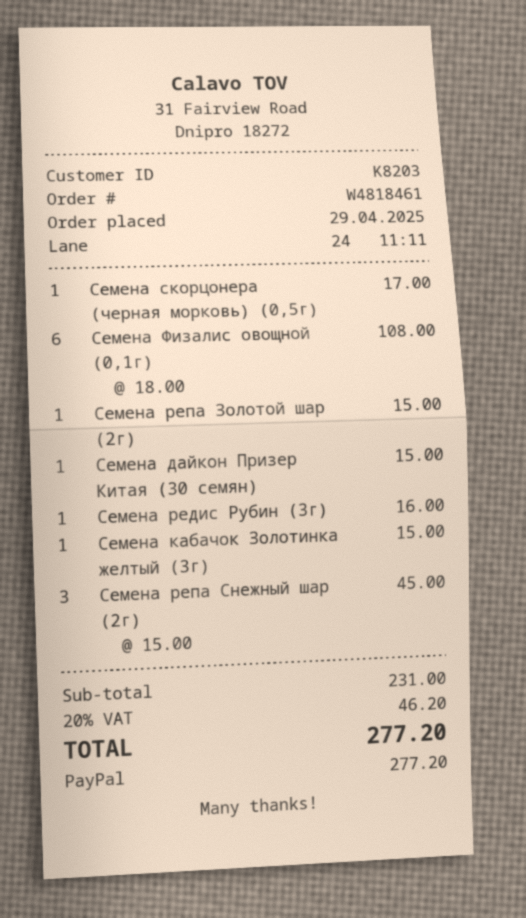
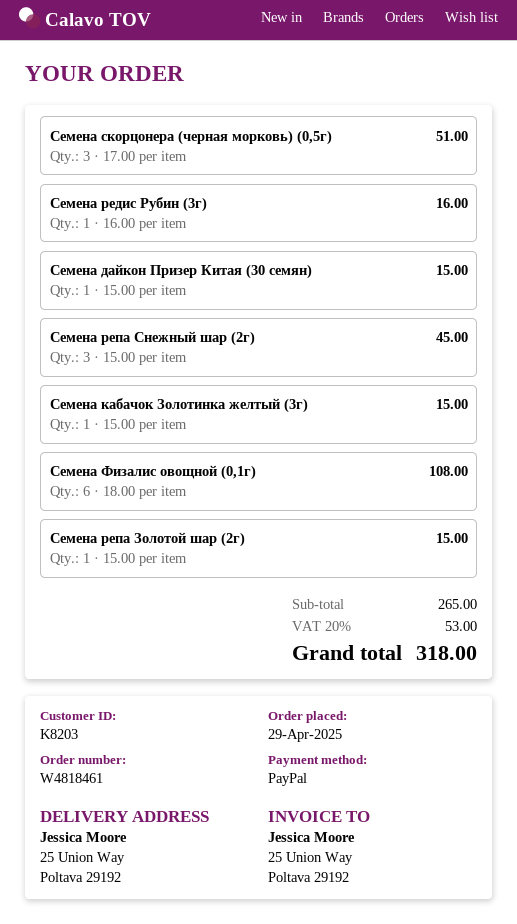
Семена скорцонера (черная морковь) (0,5г): 1 x 17.00 = 17.00 -> 3 x 17.00 = 51.00
subtotal: 231.00 -> 265.00
tax: 20% = 46.20 -> 20% = 53.00
total: 277.20 -> 318.00

